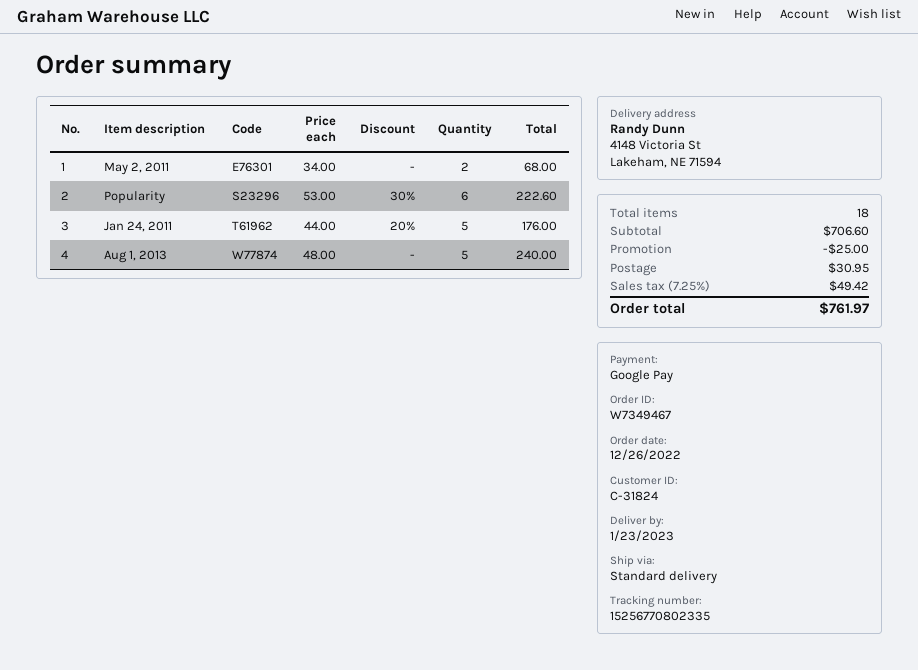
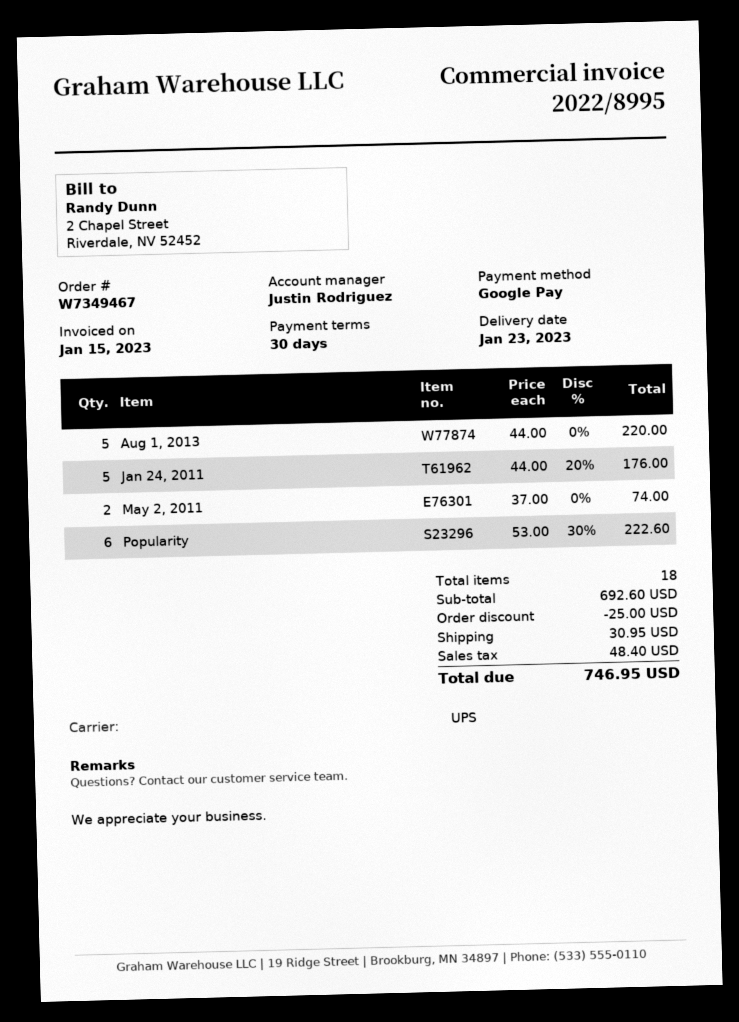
shipping method: standard -> UPS
May 2, 2011: 2 x 34.00 = 68.00 -> 2 x 37.00 = 74.00
Aug 1, 2013: 5 x 48.00 = 240.00 -> 5 x 44.00 = 220.00
subtotal: 706.60 -> 692.60
tax: 49.42 -> 48.40
total: 761.97 -> 746.95

